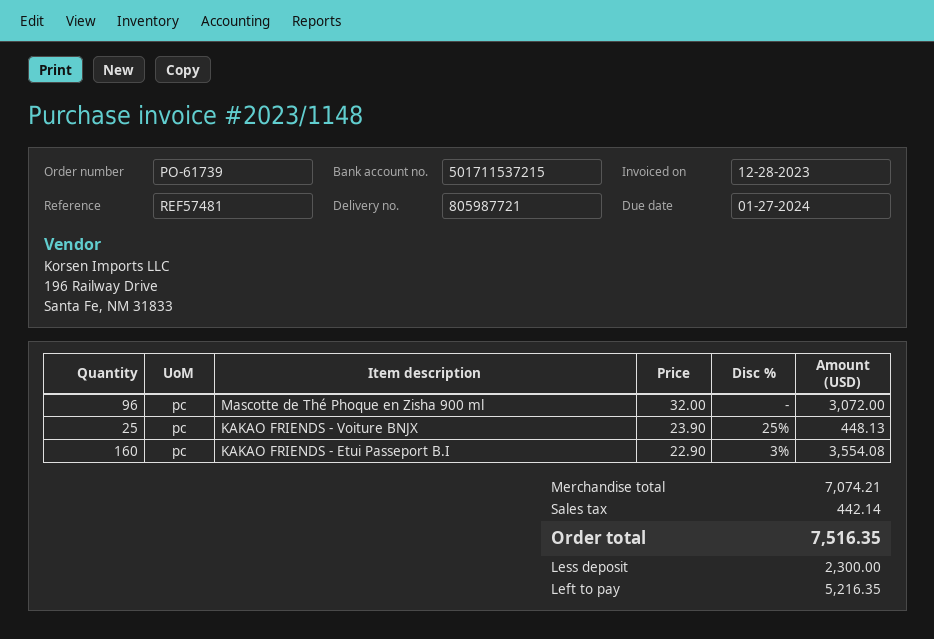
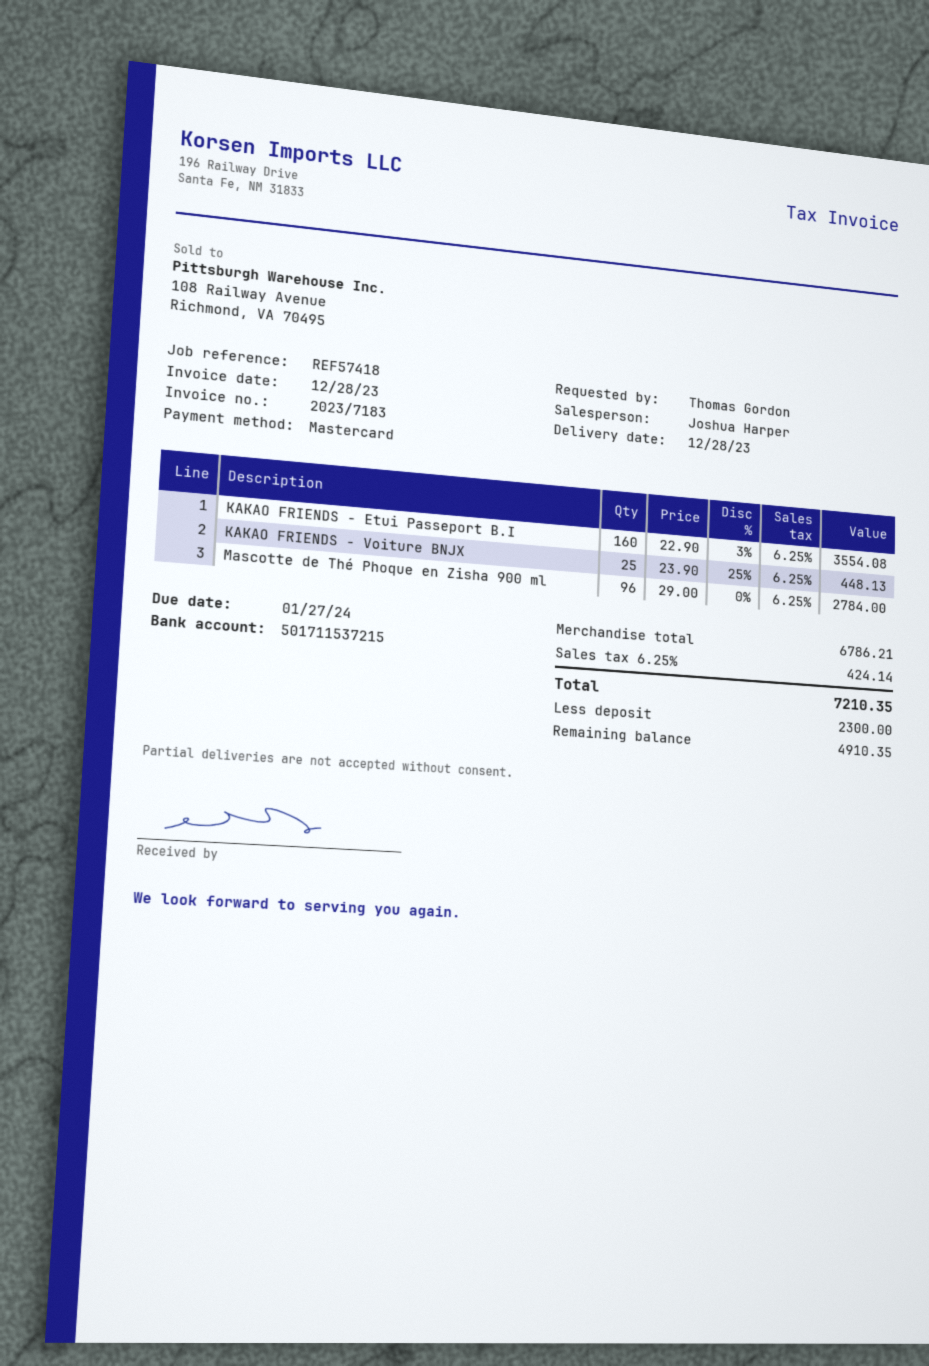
invoice number: 2023/1148 -> 2023/7183
reference: REF57481 -> REF57418
Mascotte de Thé Phoque en Zisha 900 ml: 96 x 32.00 = 3072.00 -> 96 x 29.00 = 2784.00
subtotal: 7074.21 -> 6786.21
tax: 442.14 -> 424.14
total: 7516.35 -> 7210.35
balance: 5216.35 -> 4910.35

